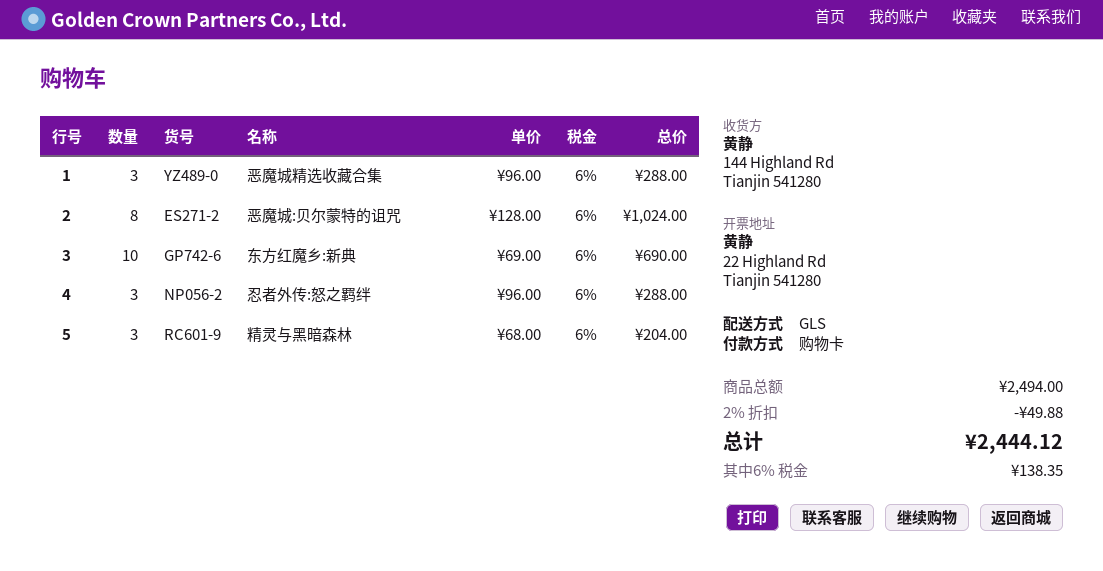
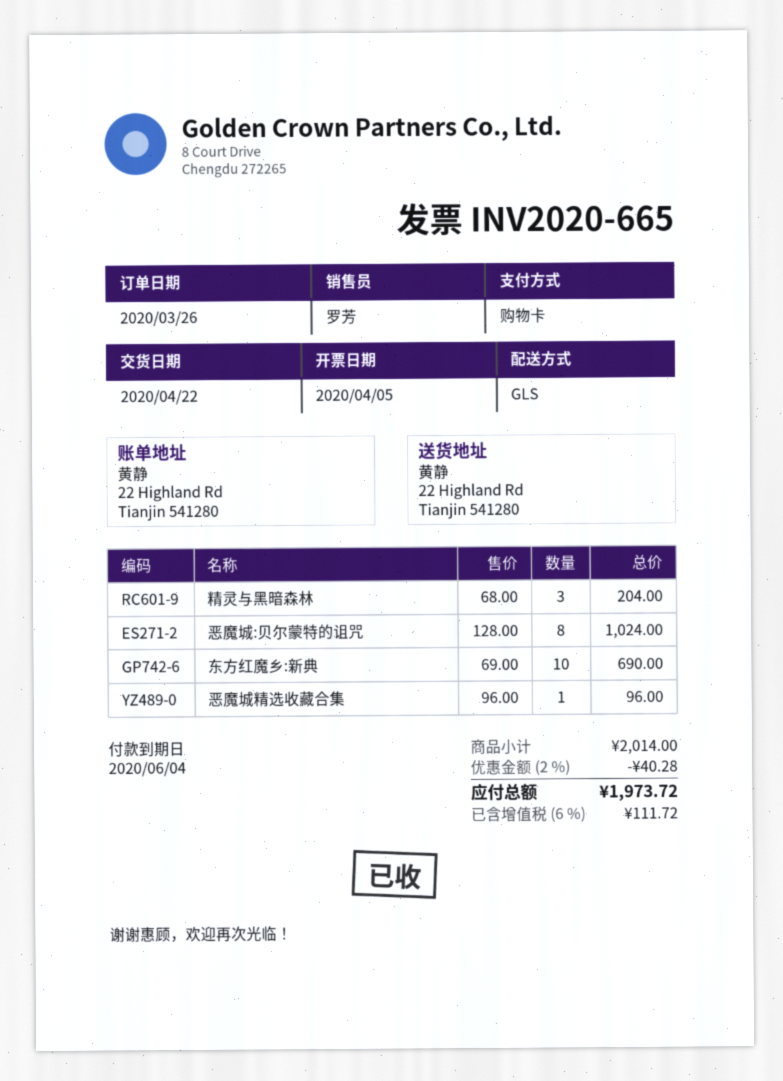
ship to: 144 Highland Rd, Tianjin 541280 -> 22 Highland Rd, Tianjin 541280
恶魔城精选收藏合集: 3 x 96.00 = 288.00 -> 1 x 96.00 = 96.00
忍者外传:怒之羁绊: 3 x 96.00 = 288.00 -> none
subtotal: 2494.00 -> 2014.00
discount: 2% = 49.88 -> 2% = 40.28
tax: 6% = 138.35 -> 6% = 111.72
total: 2444.12 -> 1973.72

